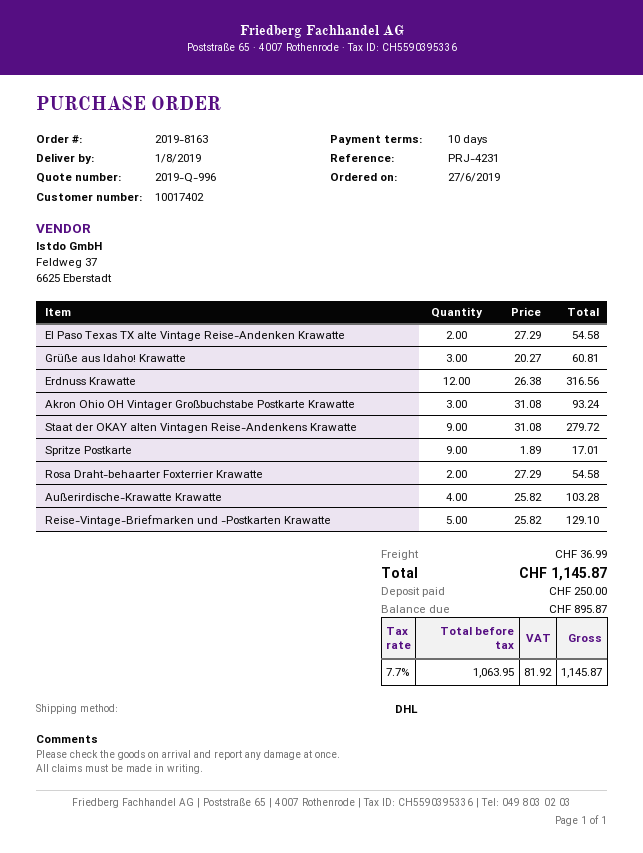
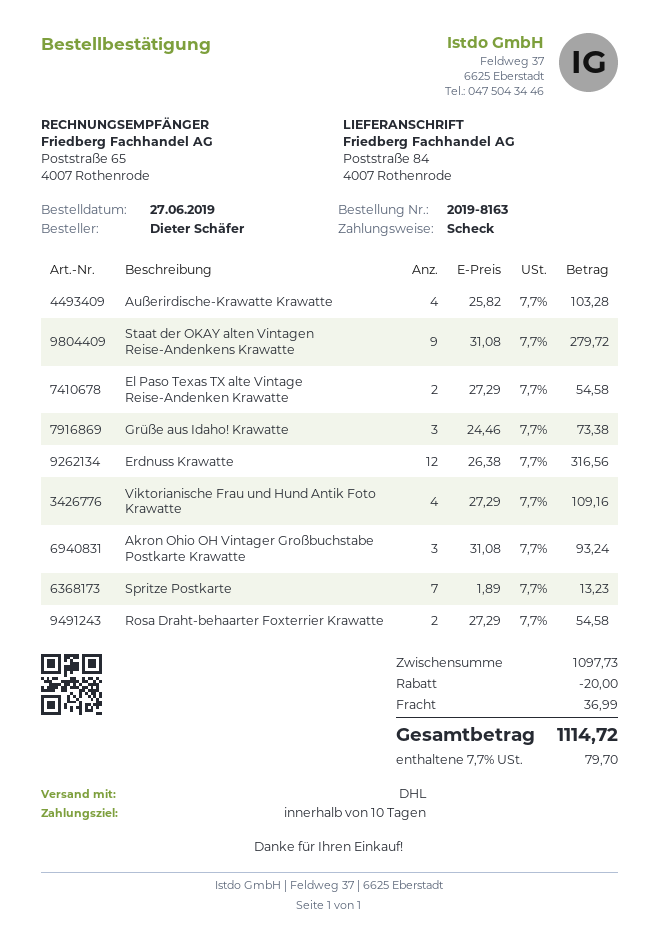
Grüße aus Idaho! Krawatte: 3 x 20.27 = 60.81 -> 3 x 24.46 = 73.38
Spritze Postkarte: 9 x 1.89 = 17.01 -> 7 x 1.89 = 13.23
Reise-Vintage-Briefmarken und -Postkarten Krawatte: 5 x 25.82 = 129.10 -> none
Viktorianische Frau und Hund Antik Foto Krawatte: none -> 4 x 27.29 = 109.16
discount: none -> 20.00
tax: 7.7% = 81.92 -> 7.7% = 79.70
total: 1145.87 -> 1114.72

